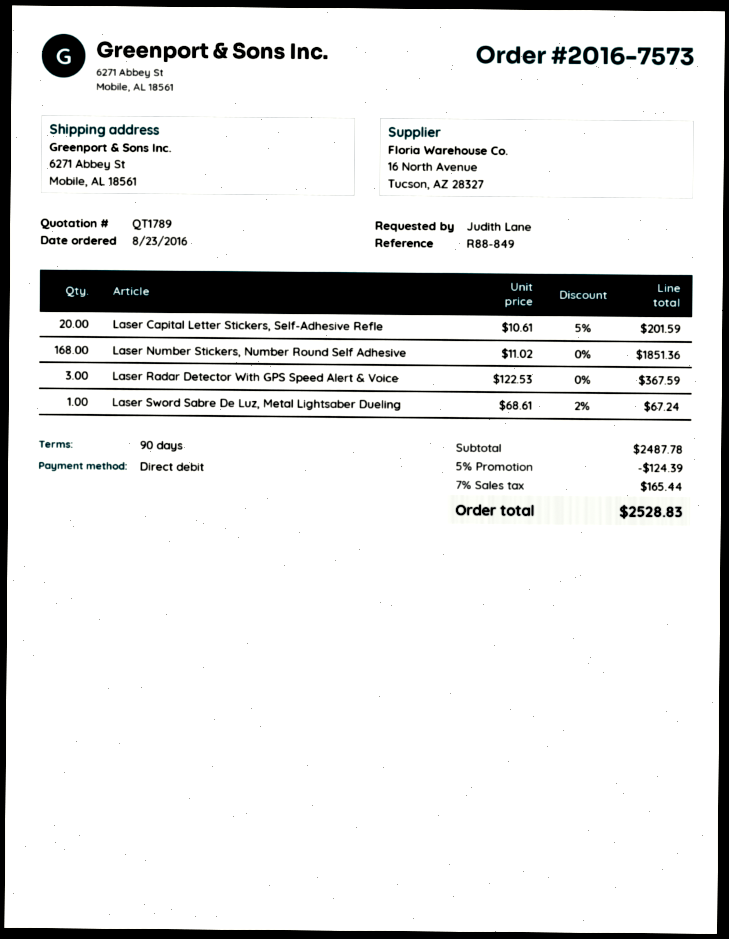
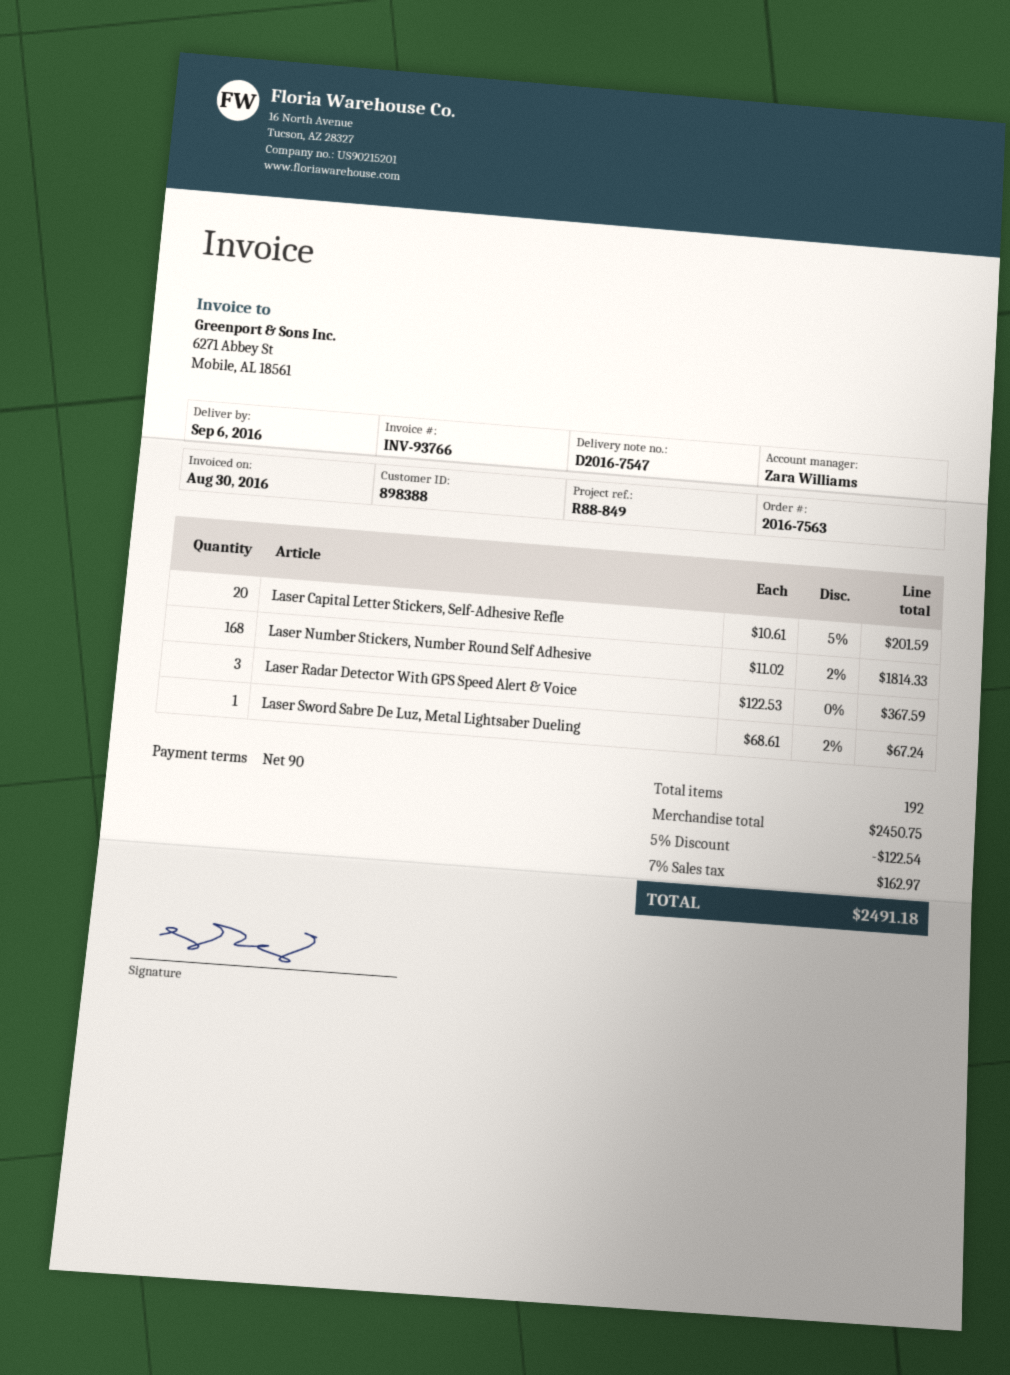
order number: 2016-7573 -> 2016-7563
Laser Number Stickers, Number Round Self Adhesive: 168 x 11.02 = 1851.36 -> 168 x 11.02 - 2% = 1814.33
subtotal: 2487.78 -> 2450.75
discount: 5% = 124.39 -> 5% = 122.54
tax: 7% = 165.44 -> 7% = 162.97
total: 2528.83 -> 2491.18

